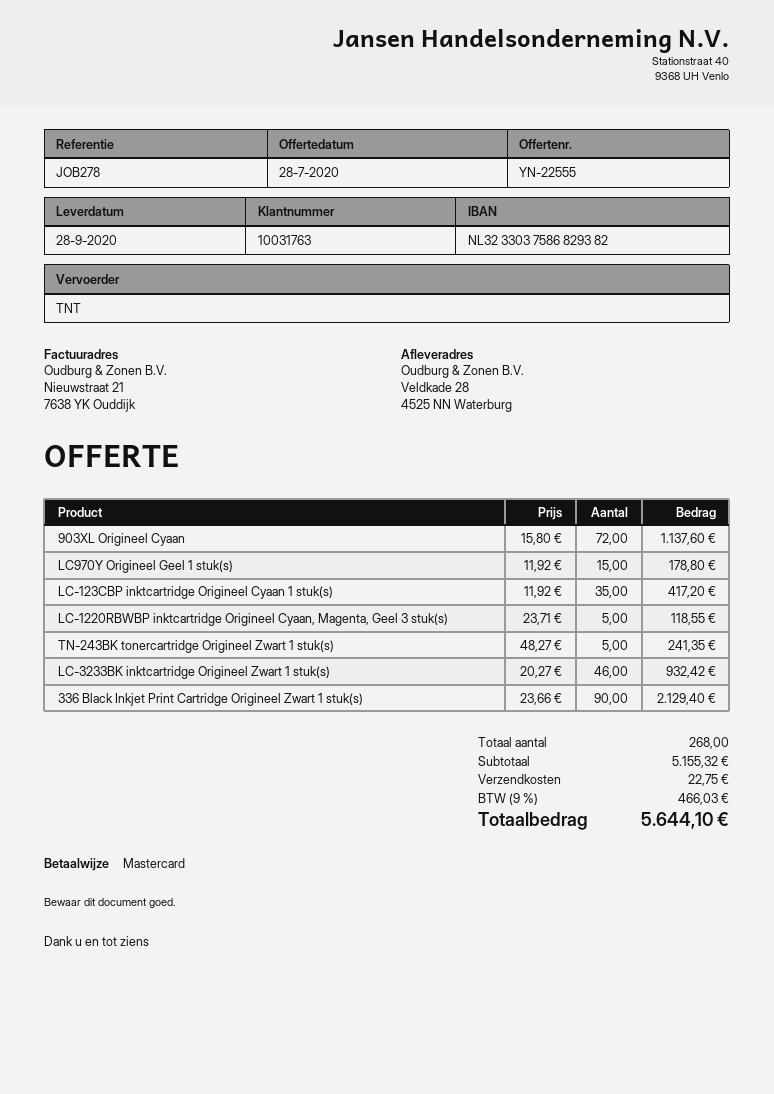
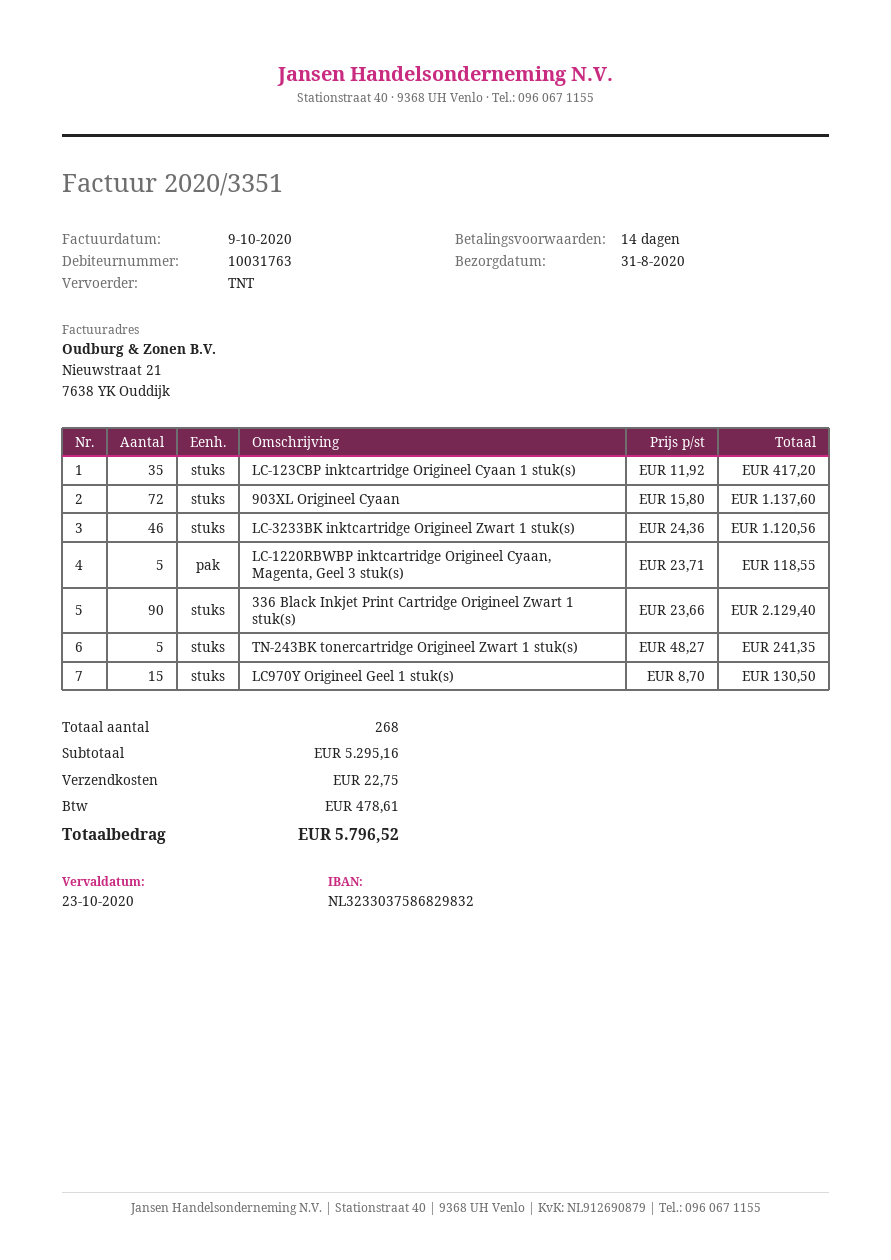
delivery date: 2020-09-28 -> 2020-08-31
bank account: NL3233037586829382 -> NL3233037586829832
LC970Y Origineel Geel 1 stuk(s): 15 x 11.92 = 178.80 -> 15 x 8.70 = 130.50
LC-3233BK inktcartridge Origineel Zwart 1 stuk(s): 46 x 20.27 = 932.42 -> 46 x 24.36 = 1120.56
subtotal: 5155.32 -> 5295.16
tax: 466.03 -> 478.61
total: 5644.10 -> 5796.52

